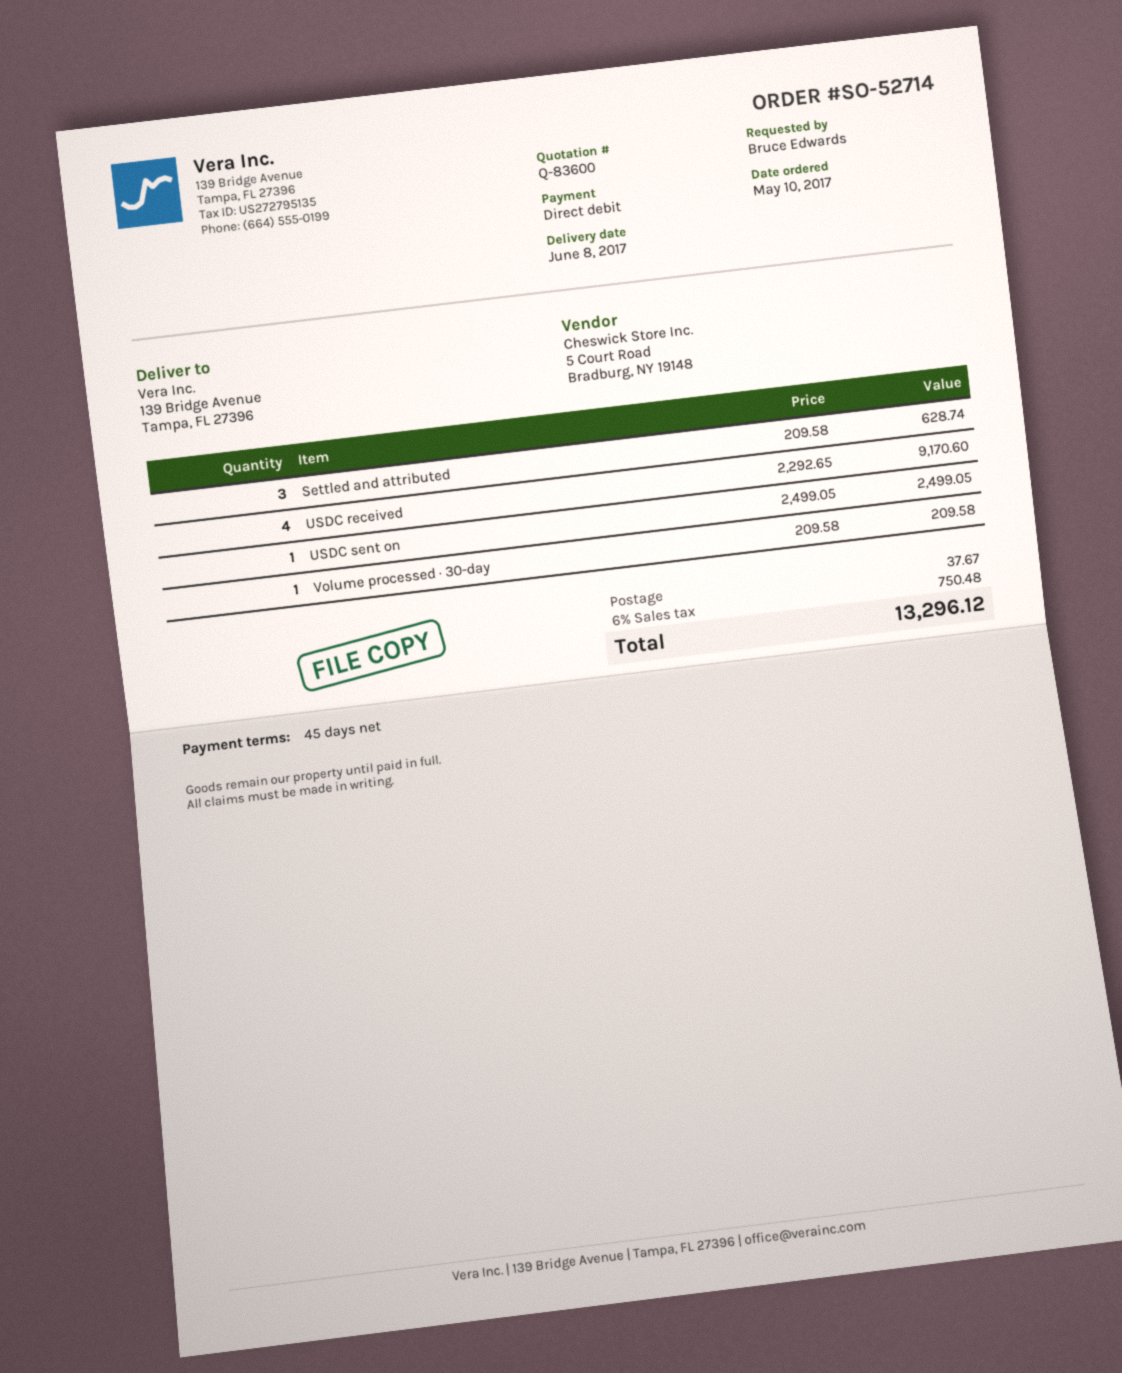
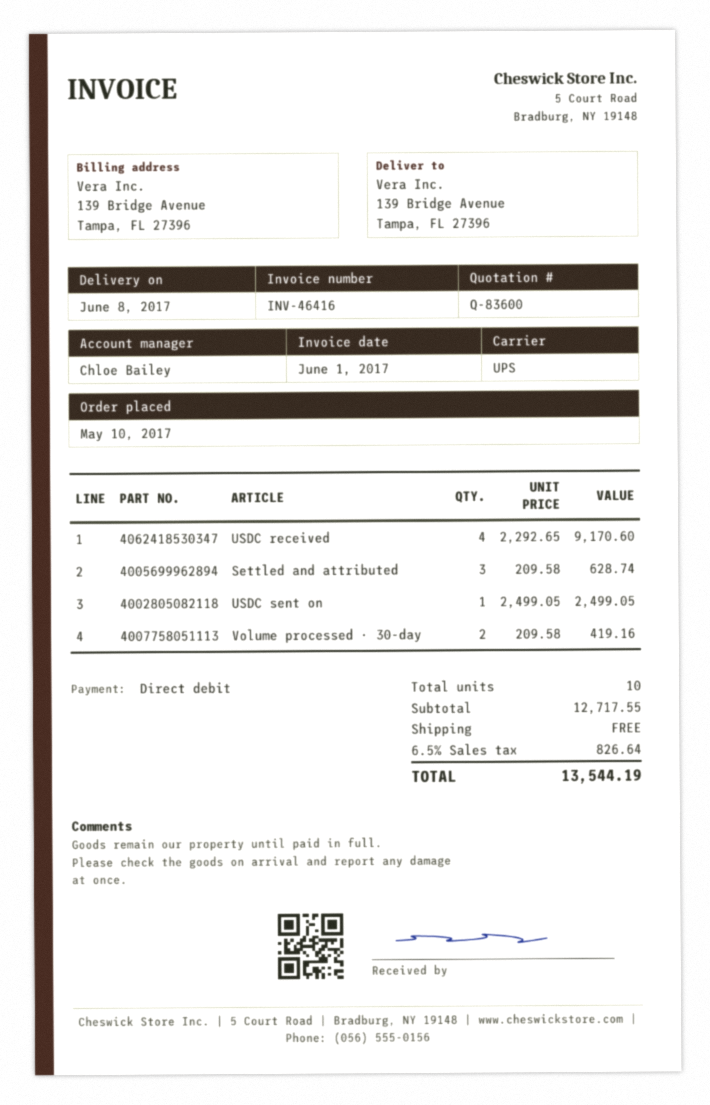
Volume processed · 30-day: 1 x 209.58 = 209.58 -> 2 x 209.58 = 419.16
shipping: 37.67 -> 0.00
tax: 6% = 750.48 -> 6.5% = 826.64
total: 13296.12 -> 13544.19

